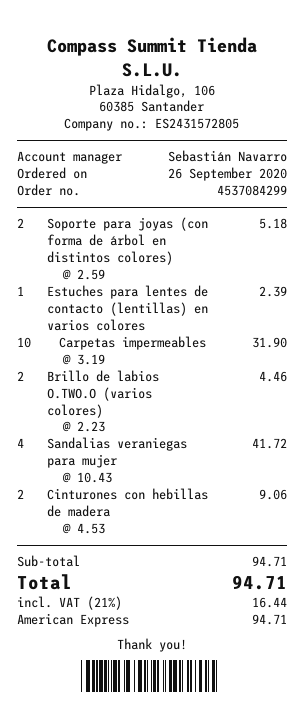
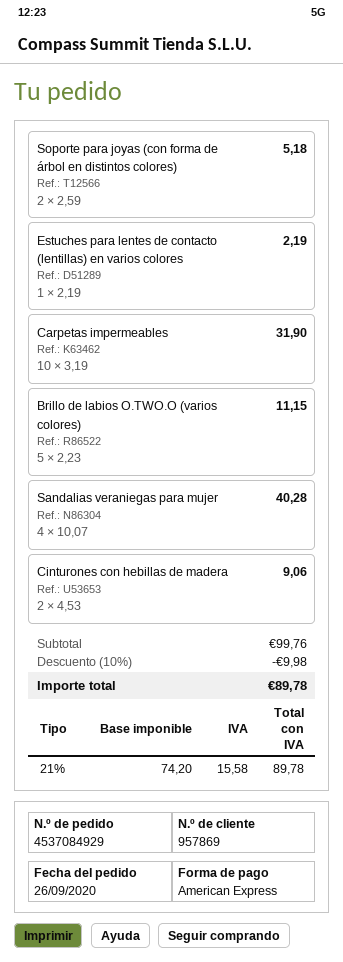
order number: 4537084299 -> 4537084929
Estuches para lentes de contacto (lentillas) en varios colores: 1 x 2.39 = 2.39 -> 1 x 2.19 = 2.19
Brillo de labios O.TWO.O (varios colores): 2 x 2.23 = 4.46 -> 5 x 2.23 = 11.15
Sandalias veraniegas para mujer: 4 x 10.43 = 41.72 -> 4 x 10.07 = 40.28
subtotal: 94.71 -> 99.76
discount: none -> 10% = 9.98
tax: 21% = 16.44 -> 21% = 15.58
total: 94.71 -> 89.78

